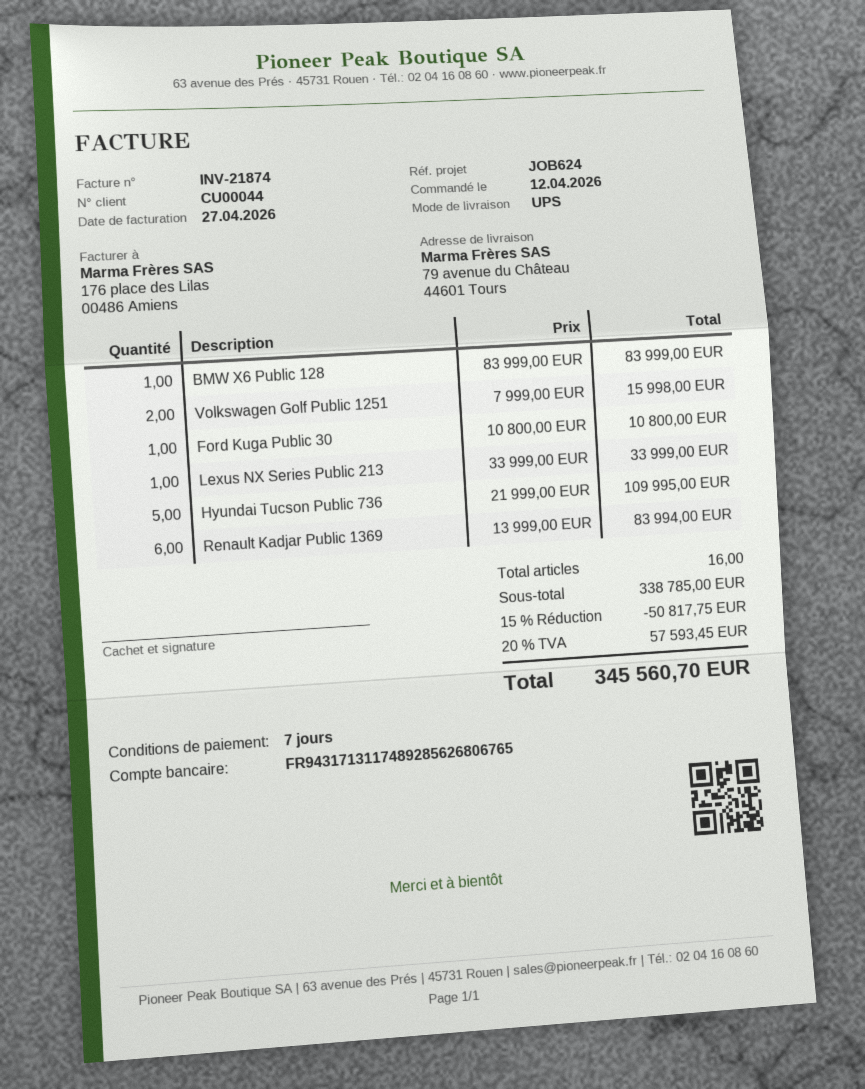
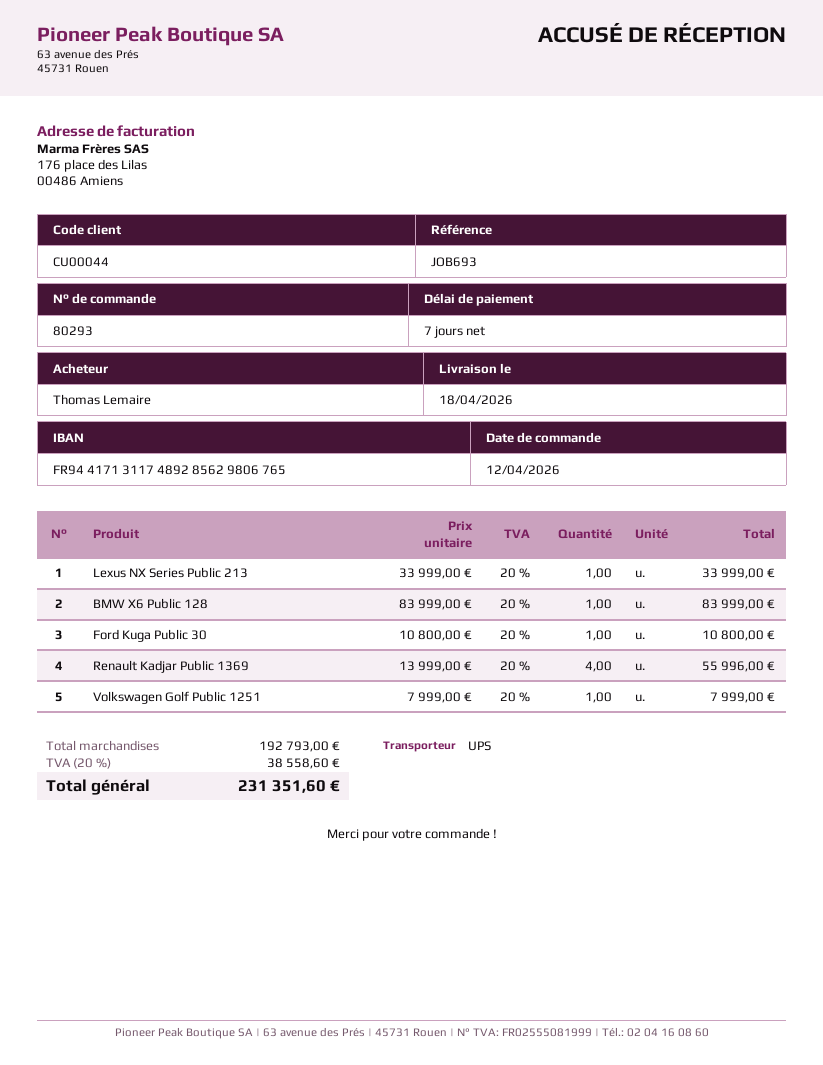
reference: JOB624 -> JOB693
bank account: FR9431713117489285626806765 -> FR9441713117489285629806765
Volkswagen Golf Public 1251: 2 x 7999.00 = 15998.00 -> 1 x 7999.00 = 7999.00
Hyundai Tucson Public 736: 5 x 21999.00 = 109995.00 -> none
Renault Kadjar Public 1369: 6 x 13999.00 = 83994.00 -> 4 x 13999.00 = 55996.00
subtotal: 338785.00 -> 192793.00
discount: 15% = 50817.75 -> none
tax: 20% = 57593.45 -> 20% = 38558.60
total: 345560.70 -> 231351.60

